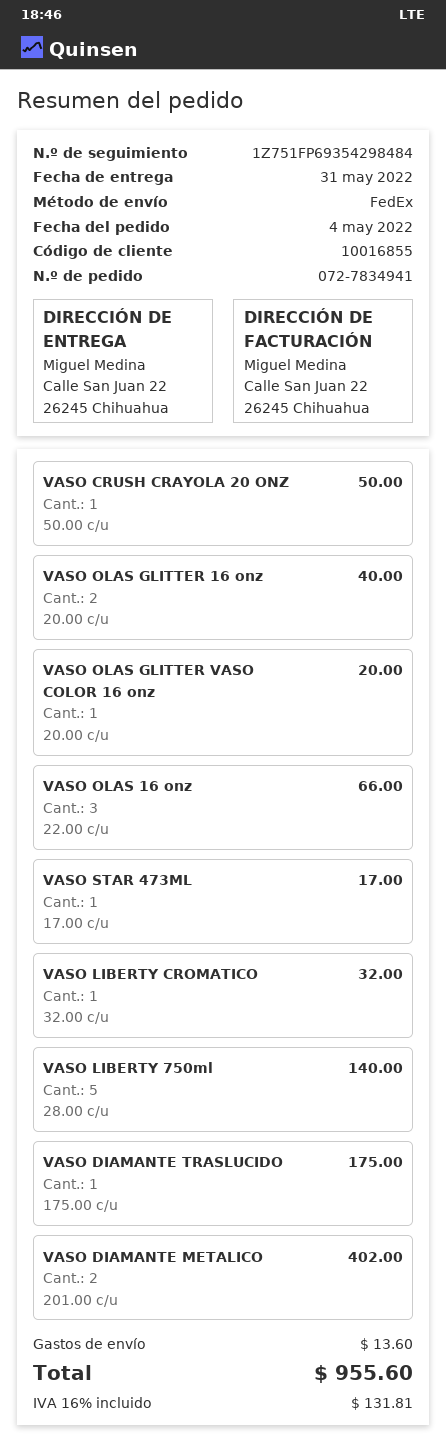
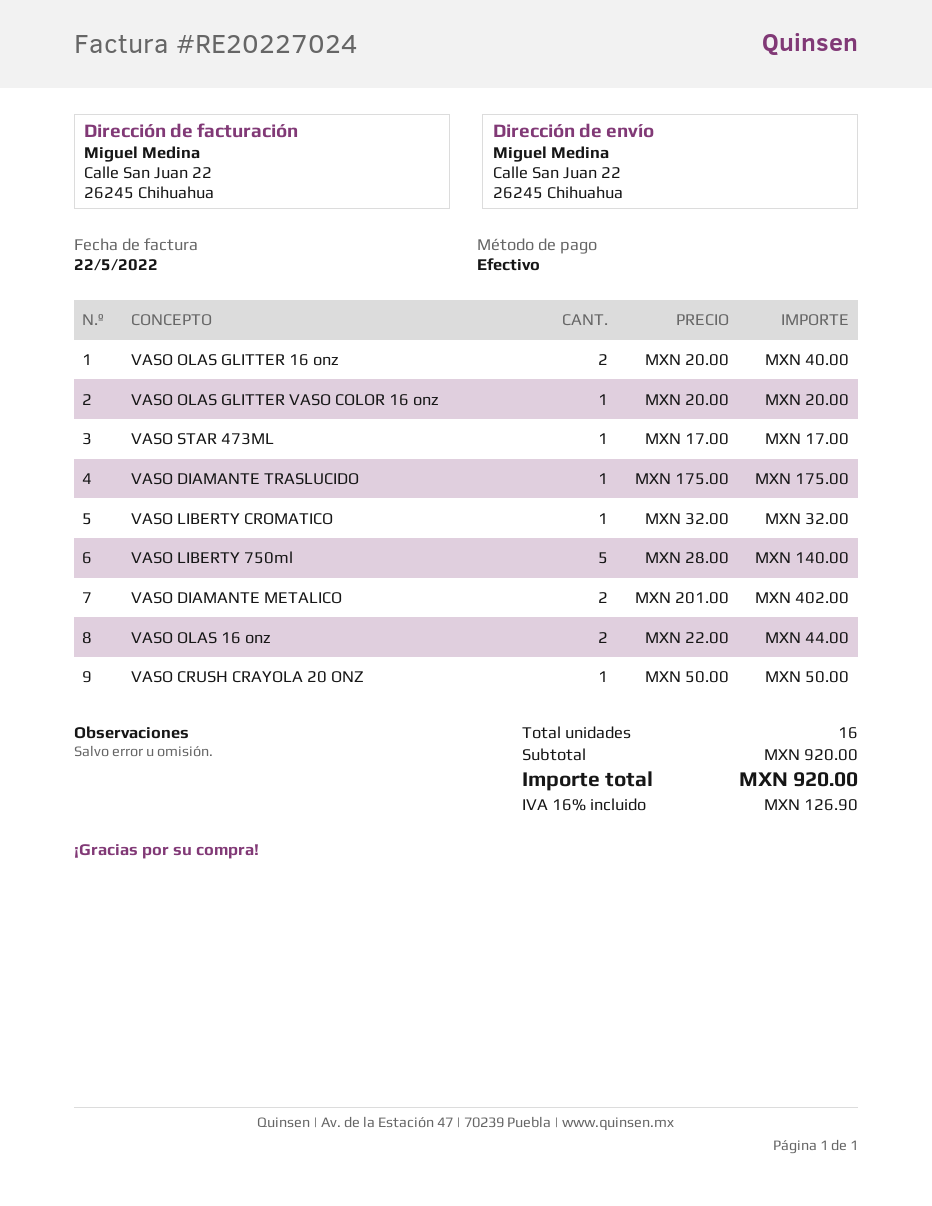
VASO OLAS 16 onz: 3 x 22.00 = 66.00 -> 2 x 22.00 = 44.00
shipping: 13.60 -> none
tax: 16% = 131.81 -> 16% = 126.90
total: 955.60 -> 920.00

